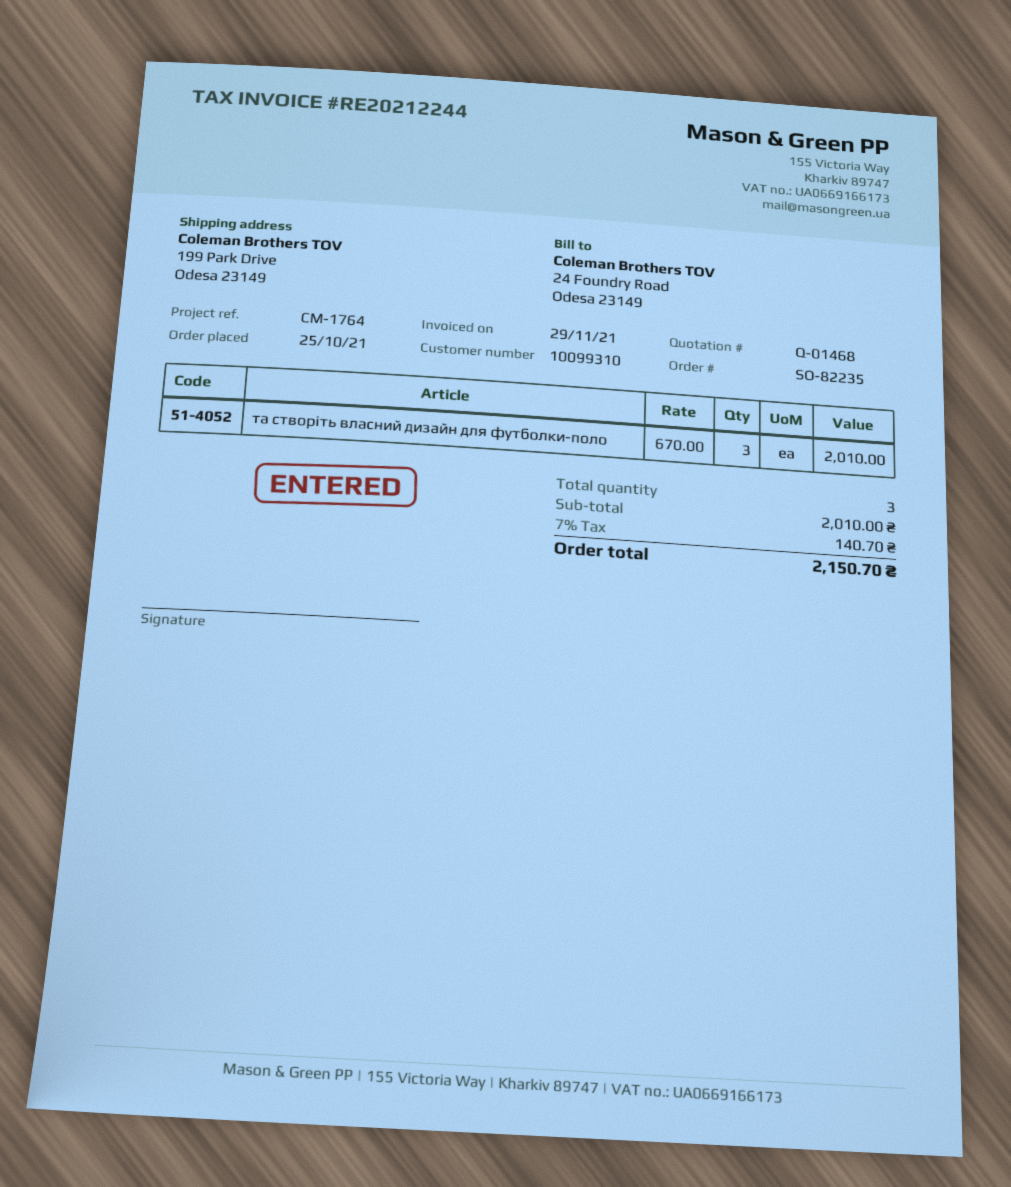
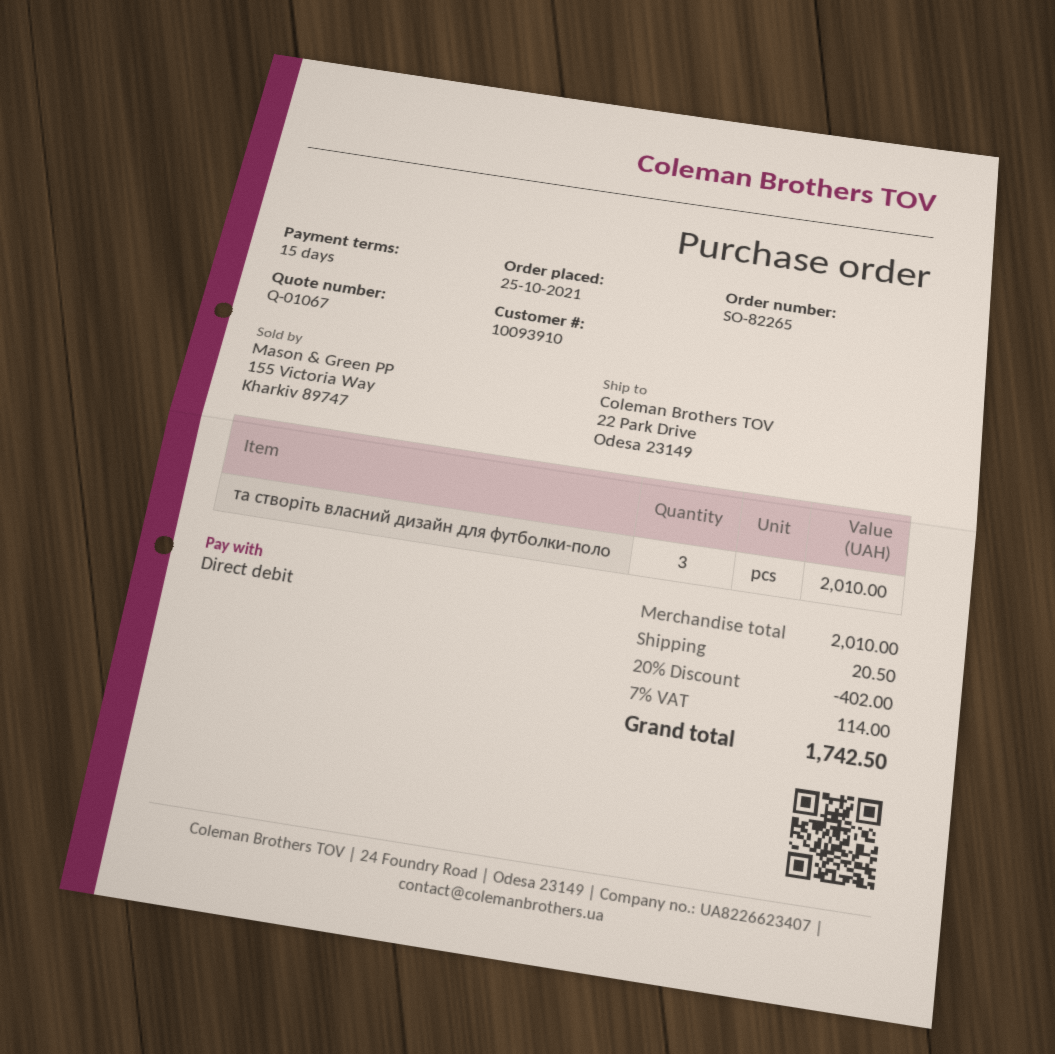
quote number: Q-01468 -> Q-01067
order number: SO-82235 -> SO-82265
customer number: 10099310 -> 10093910
ship to: 199 Park Drive, Odesa 23149 -> 22 Park Drive, Odesa 23149
discount: none -> 20% = 402.00
shipping: none -> 20.50
tax: 7% = 140.70 -> 7% = 114.00
total: 2150.70 -> 1742.50

